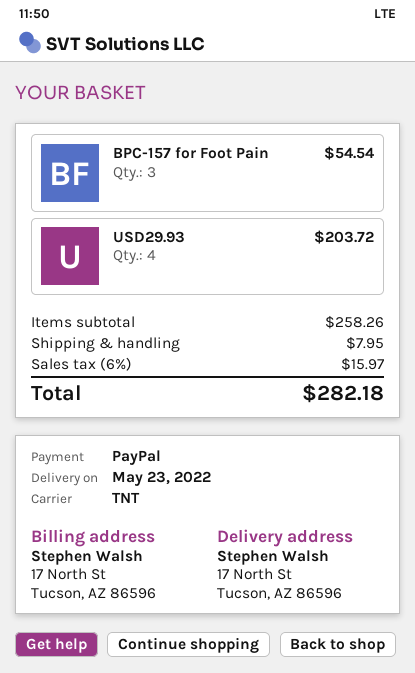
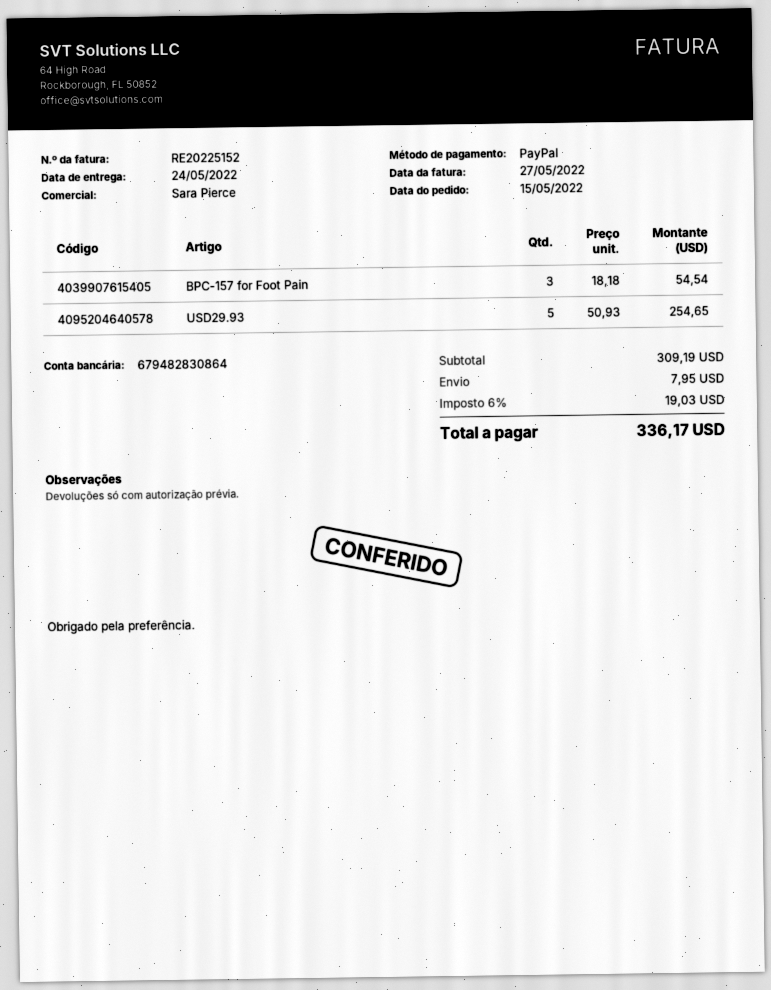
delivery date: 2022-05-23 -> 2022-05-24
USD29.93: 4 for 203.72 -> 5 for 254.65
subtotal: 258.26 -> 309.19
tax: 6% = 15.97 -> 6% = 19.03
total: 282.18 -> 336.17

